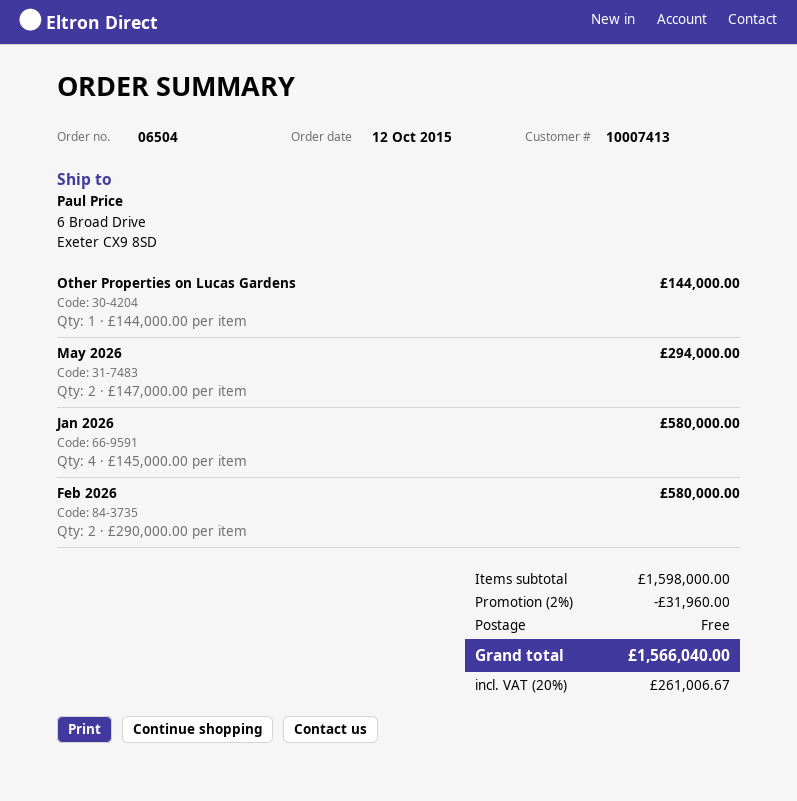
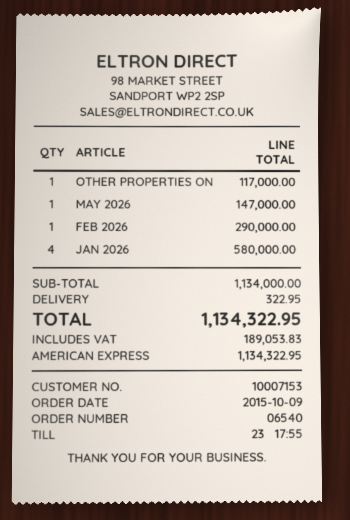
order number: 06504 -> 06540
order date: 2015-10-12 -> 2015-10-09
customer number: 10007413 -> 10007153
Other Properties on Lucas Gardens: 1 for 144000.00 -> 1 for 117000.00
May 2026: 2 for 294000.00 -> 1 for 147000.00
Feb 2026: 2 for 580000.00 -> 1 for 290000.00
subtotal: 1598000.00 -> 1134000.00
discount: 2% = 31960.00 -> none
shipping: 0.00 -> 322.95
tax: 261006.67 -> 189053.83
total: 1566040.00 -> 1134322.95

